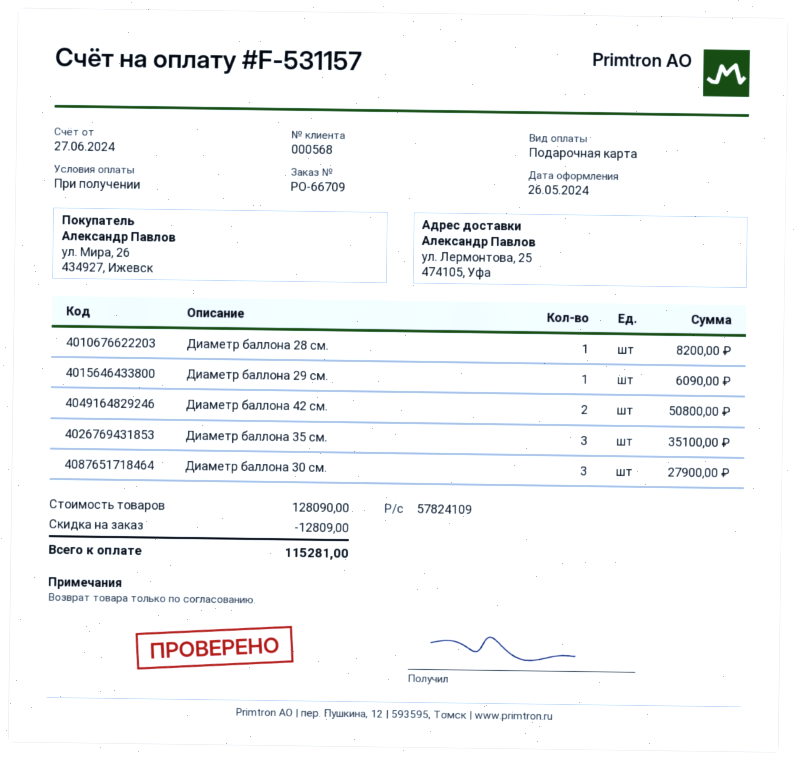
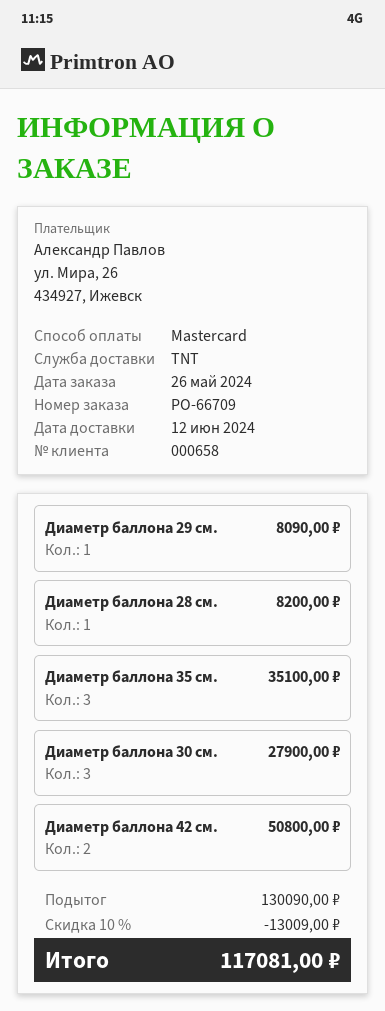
customer number: 000568 -> 000658
payment method: gift card -> Mastercard
Диаметр баллона 29 см.: 1 for 6090.00 -> 1 for 8090.00
subtotal: 128090.00 -> 130090.00
discount: 12809.00 -> 13009.00
total: 115281.00 -> 117081.00

